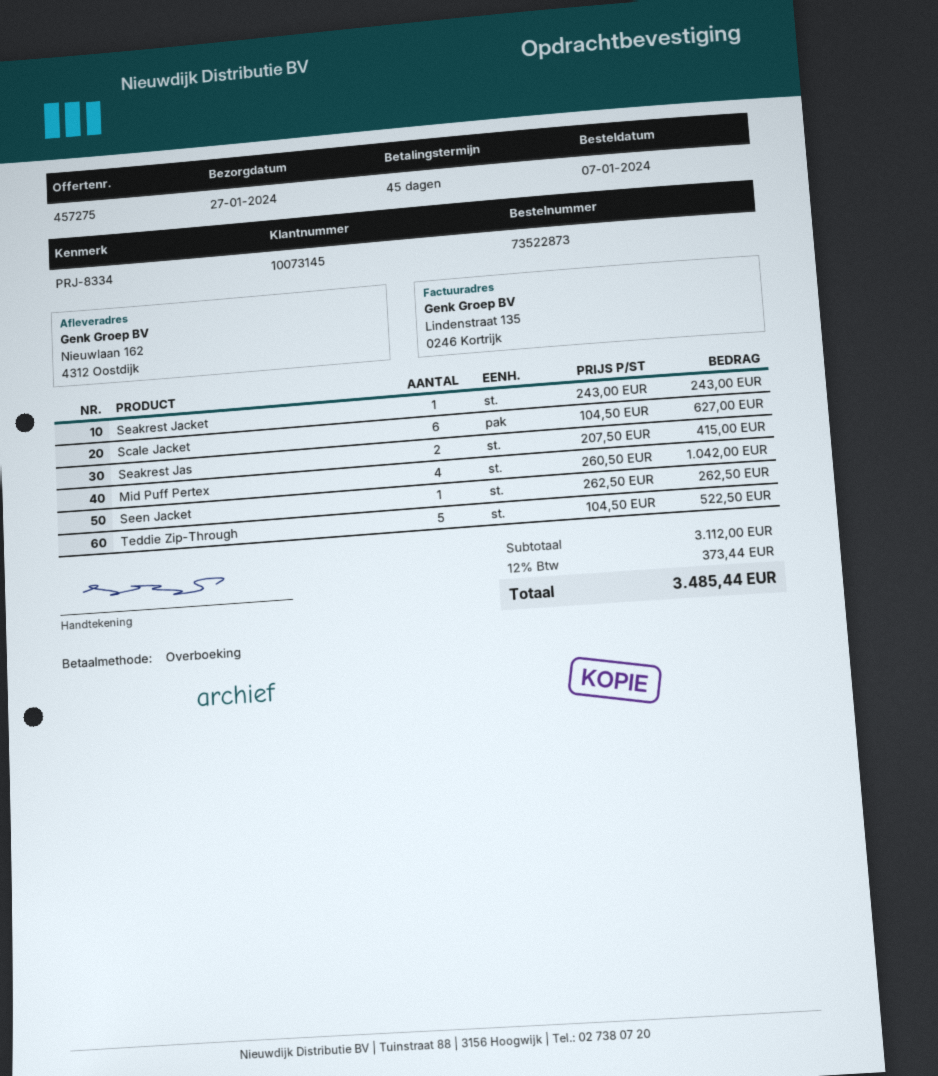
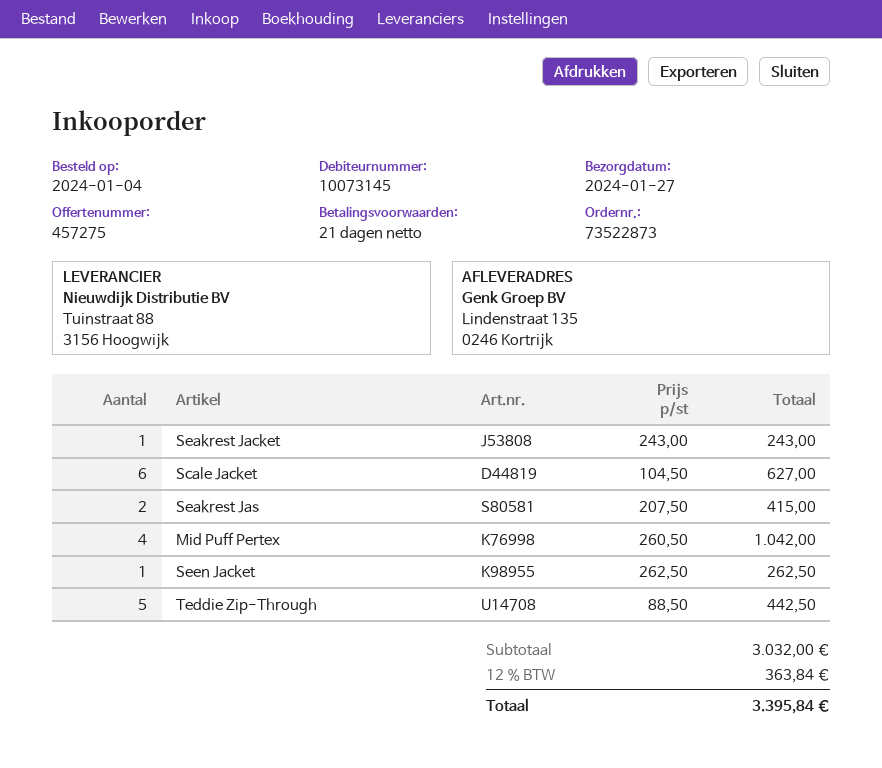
order date: 2024-01-07 -> 2024-01-04
payment terms: 45 days -> 21 days
ship to: Nieuwlaan 162, 4312 Oostdijk -> Lindenstraat 135, 0246 Kortrijk
Teddie Zip-Through: 5 x 104.50 = 522.50 -> 5 x 88.50 = 442.50
subtotal: 3112.00 -> 3032.00
tax: 12% = 373.44 -> 12% = 363.84
total: 3485.44 -> 3395.84

